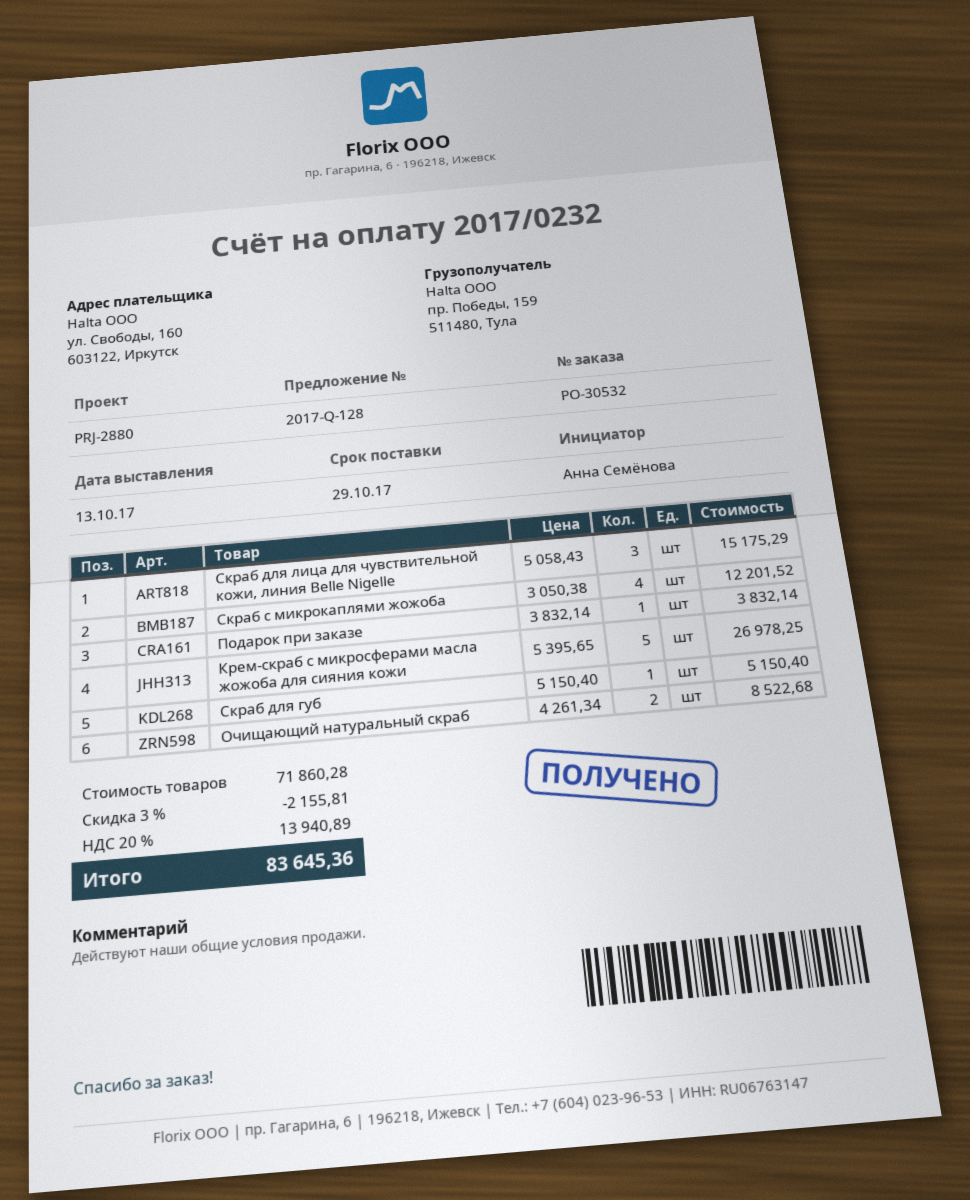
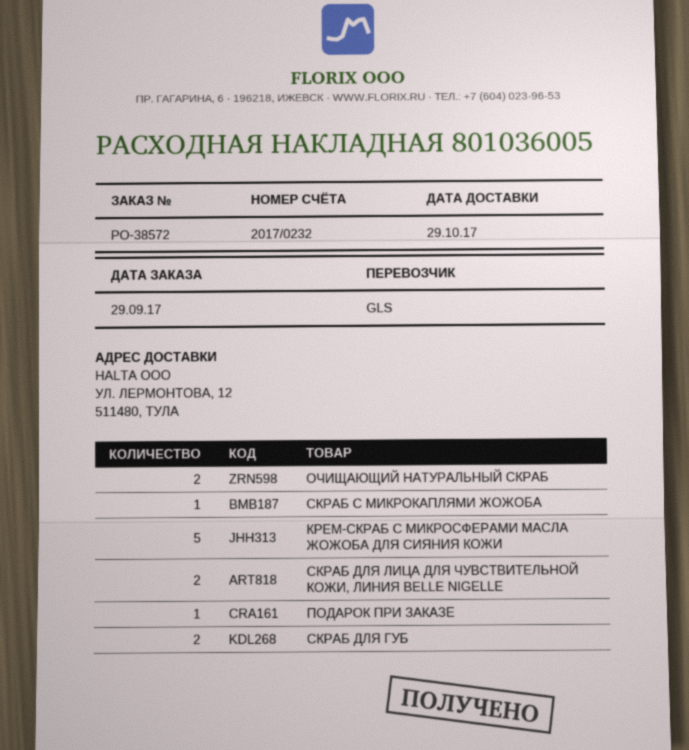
order number: PO-30532 -> PO-38572
ship to: пр. Победы, 159, 511480, Тула -> УЛ. ЛЕРМОНТОВА, 12, 511480, ТУЛА
Скраб для лица для чувствительной кожи, линия Belle Nigelle: 3 -> 2
Скраб с микрокаплями жожоба: 4 -> 1
Скраб для губ: 1 -> 2

